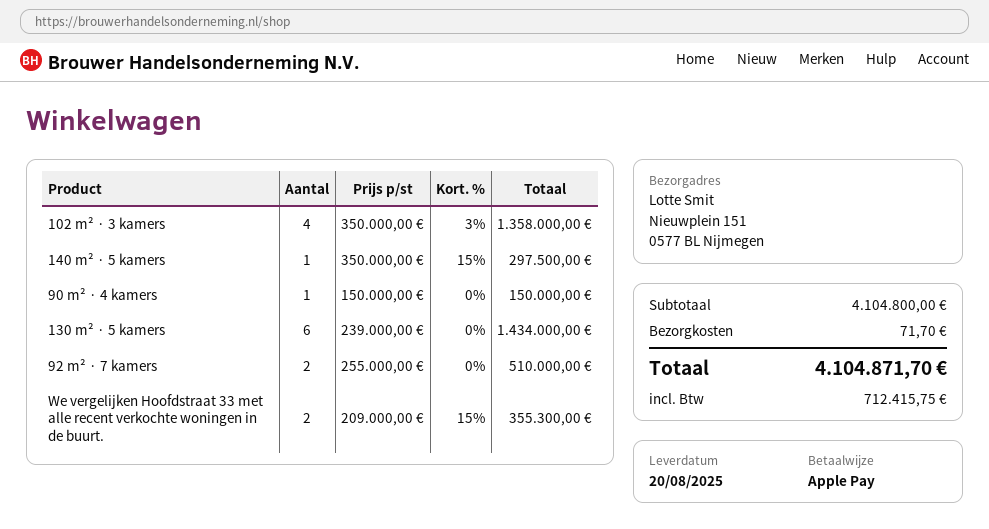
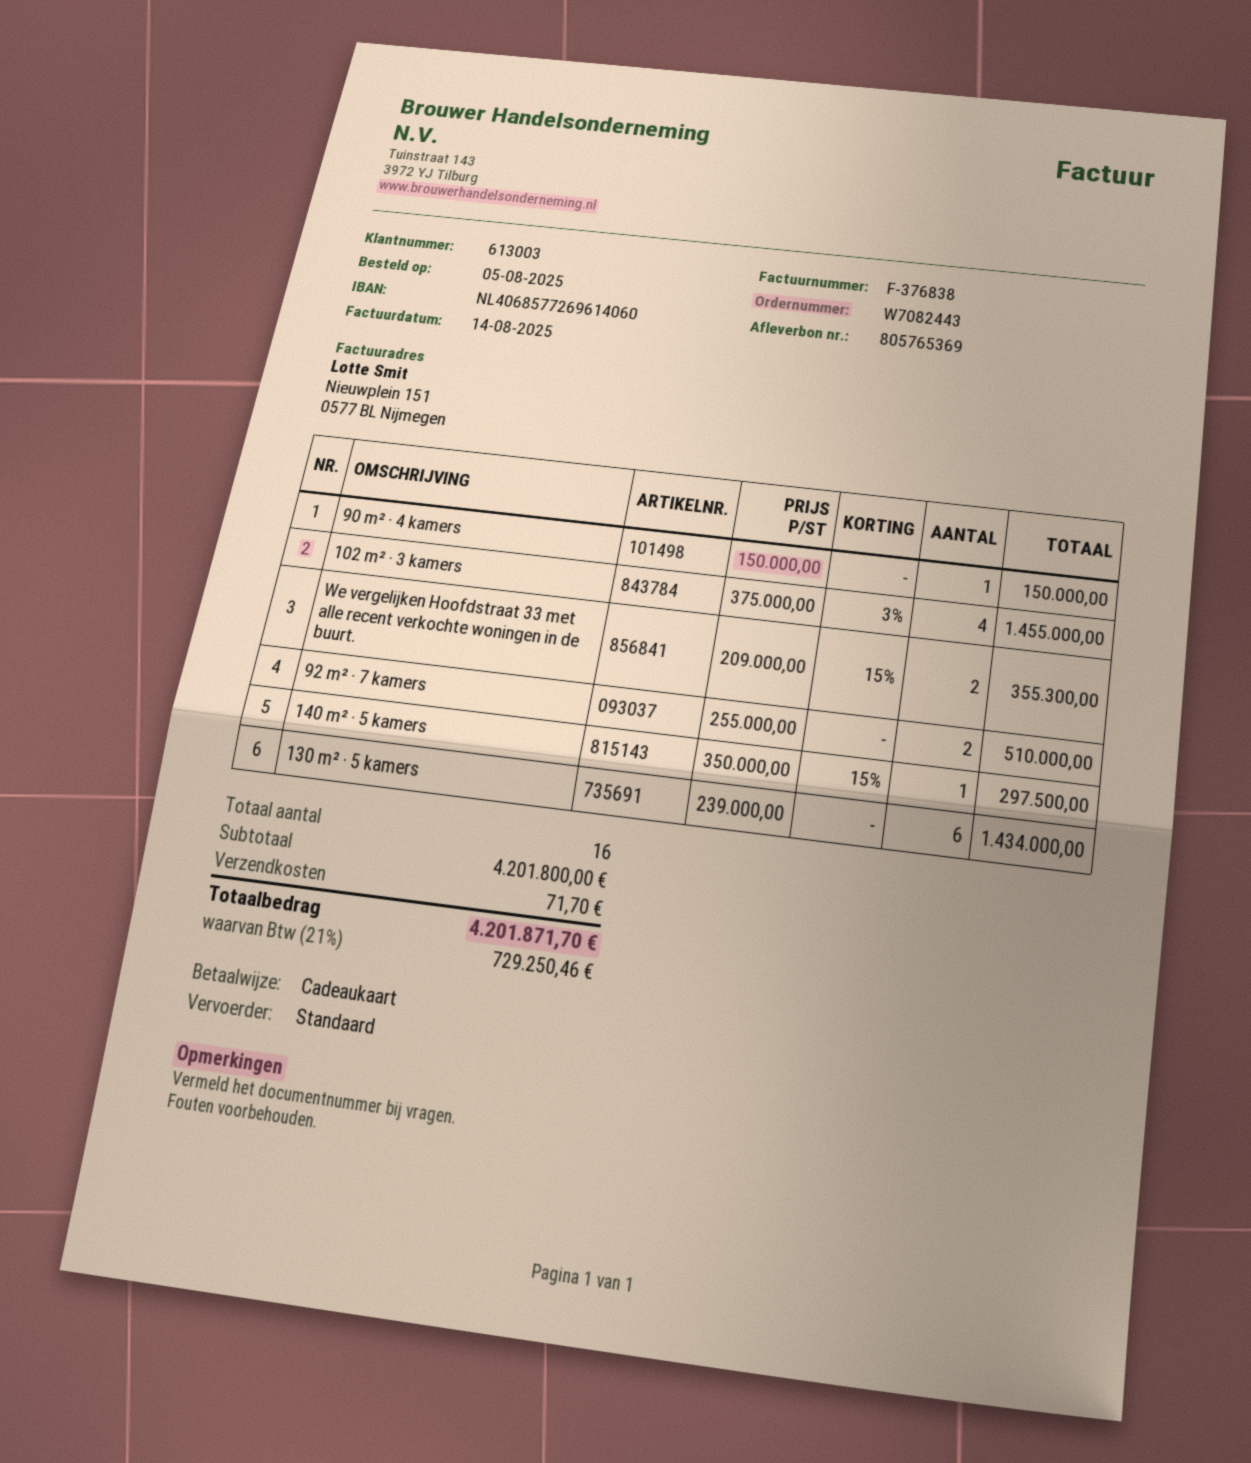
payment method: Apple Pay -> gift card
102 m² · 3 kamers: 4 x 350000.00 - 3% = 1358000.00 -> 4 x 375000.00 - 3% = 1455000.00
subtotal: 4104800.00 -> 4201800.00
tax: 712415.75 -> 729250.46
total: 4104871.70 -> 4201871.70

